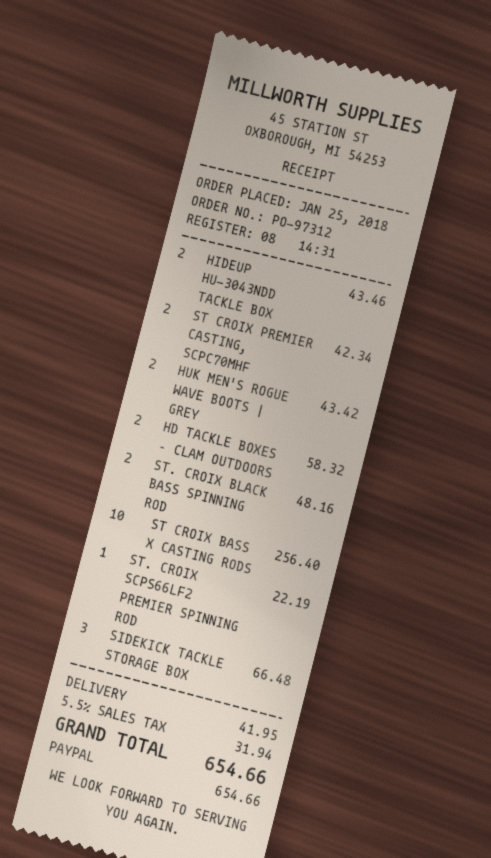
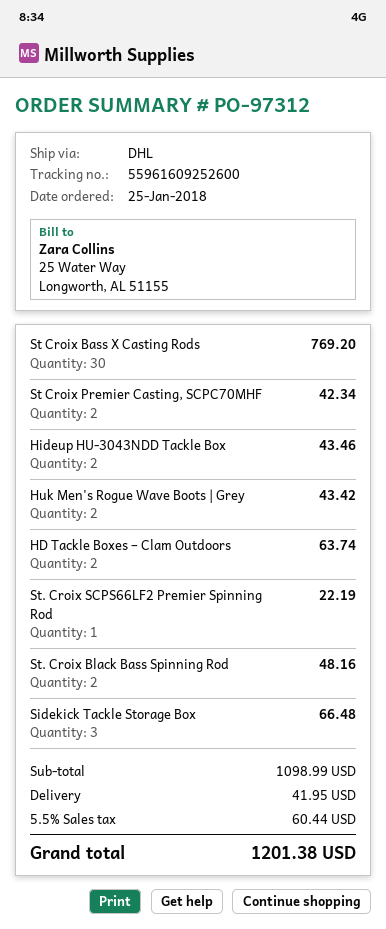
HD TACKLE BOXES – CLAM OUTDOORS: 2 for 58.32 -> 2 for 63.74
ST CROIX BASS X CASTING RODS: 10 for 256.40 -> 30 for 769.20
tax: 5.5% = 31.94 -> 5.5% = 60.44
total: 654.66 -> 1201.38

